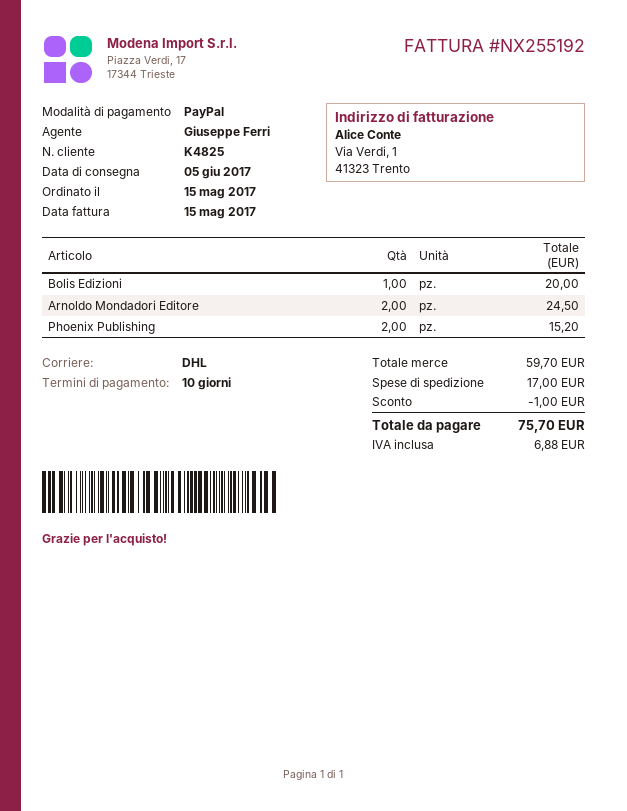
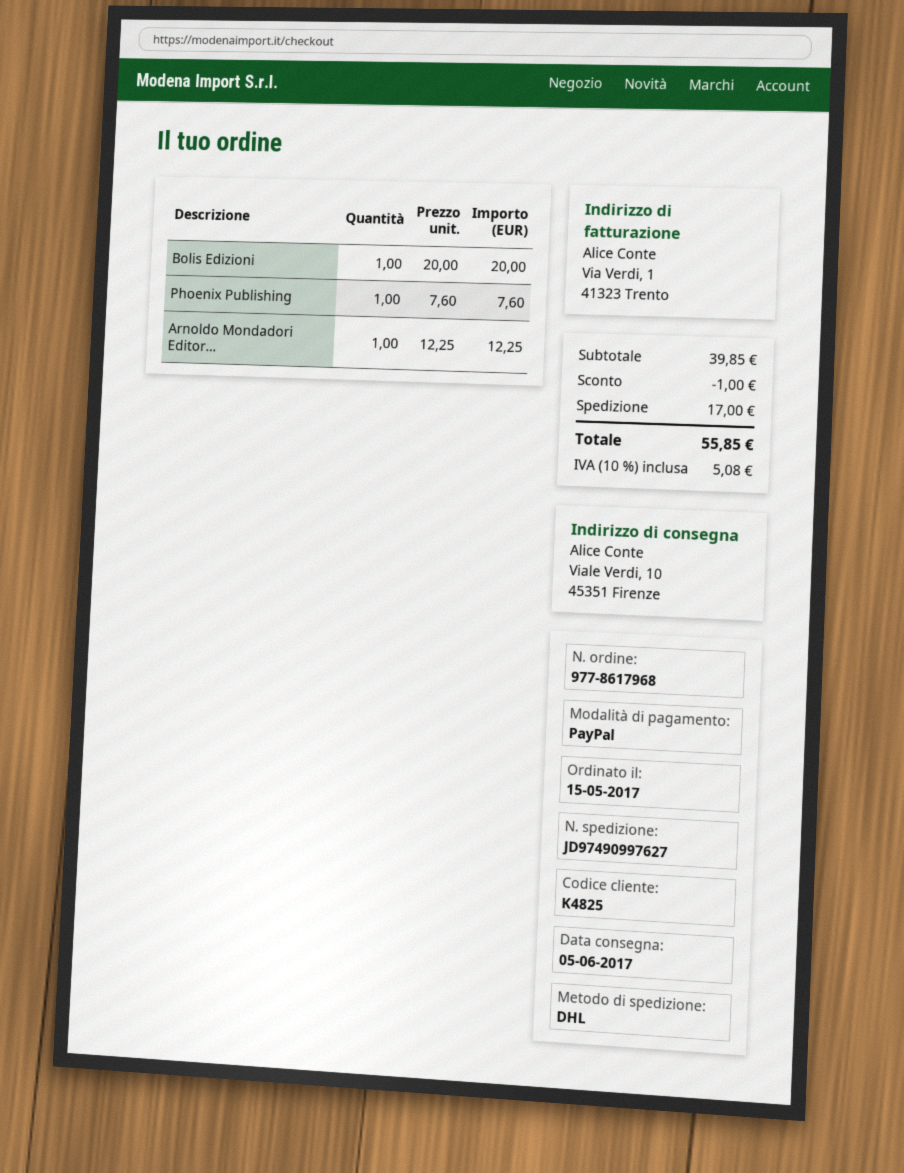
Arnoldo Mondadori Editore: 2 for 24.50 -> 1 for 12.25
Phoenix Publishing: 2 for 15.20 -> 1 for 7.60
subtotal: 59.70 -> 39.85
tax: 6.88 -> 5.08
total: 75.70 -> 55.85

